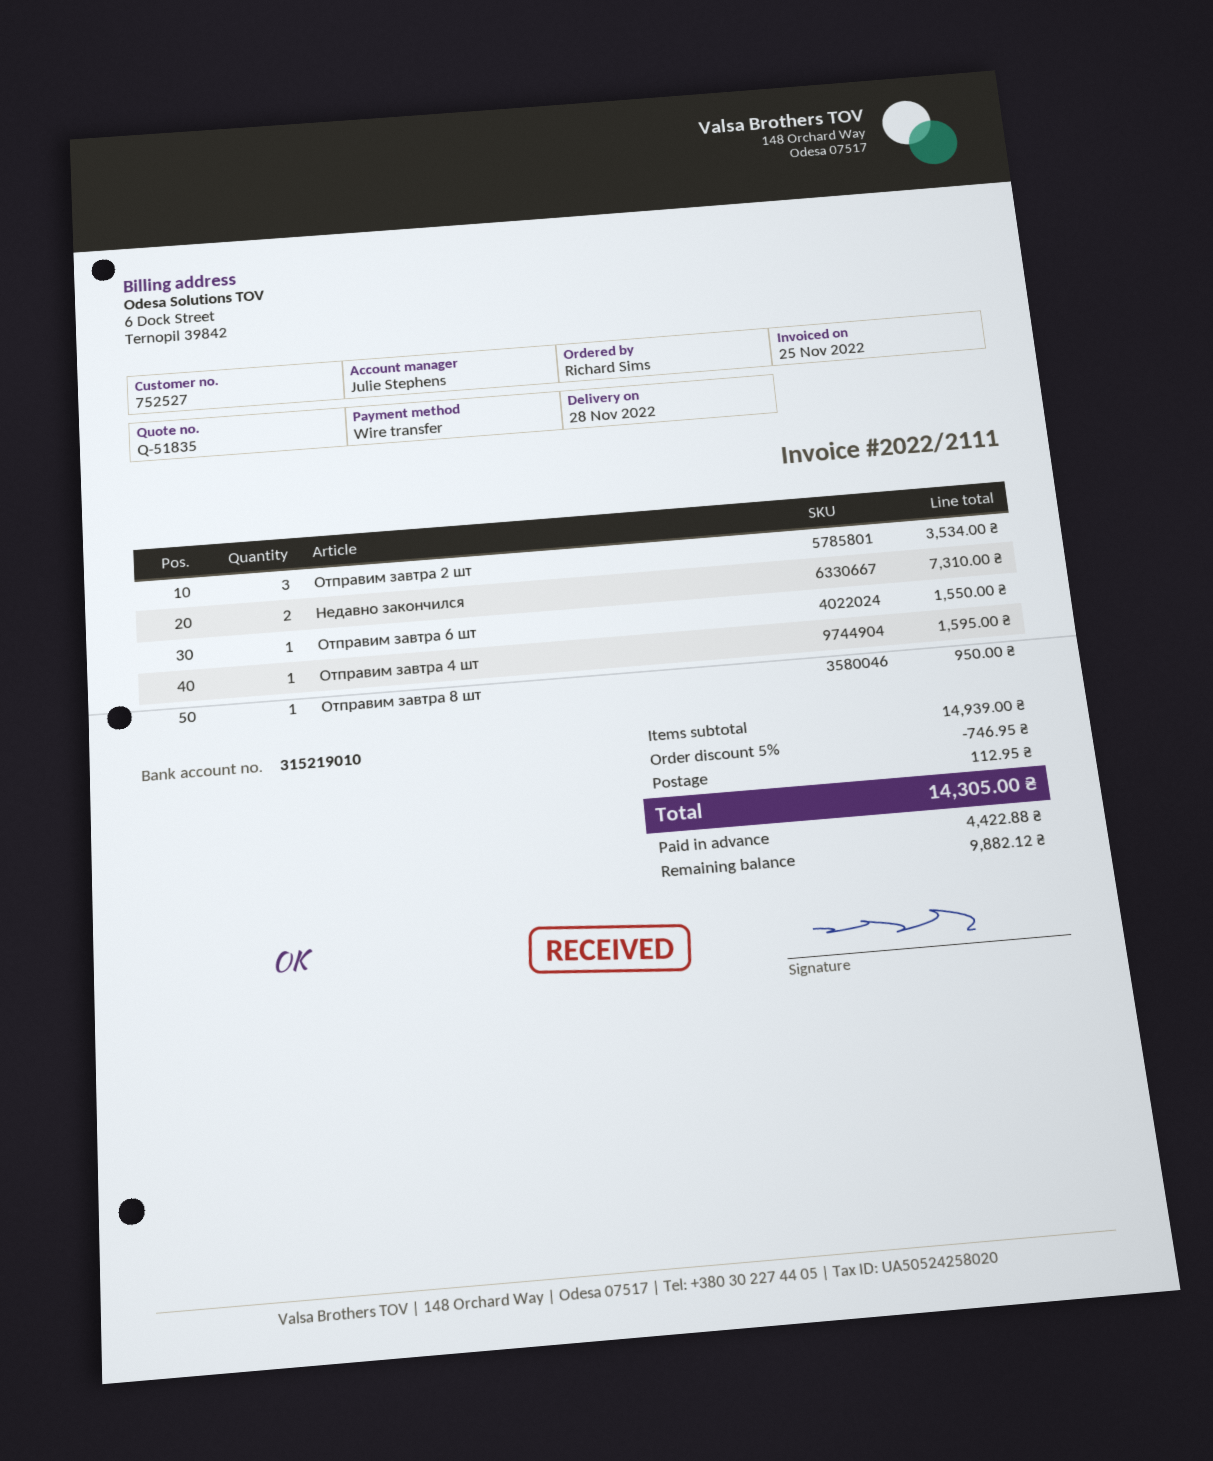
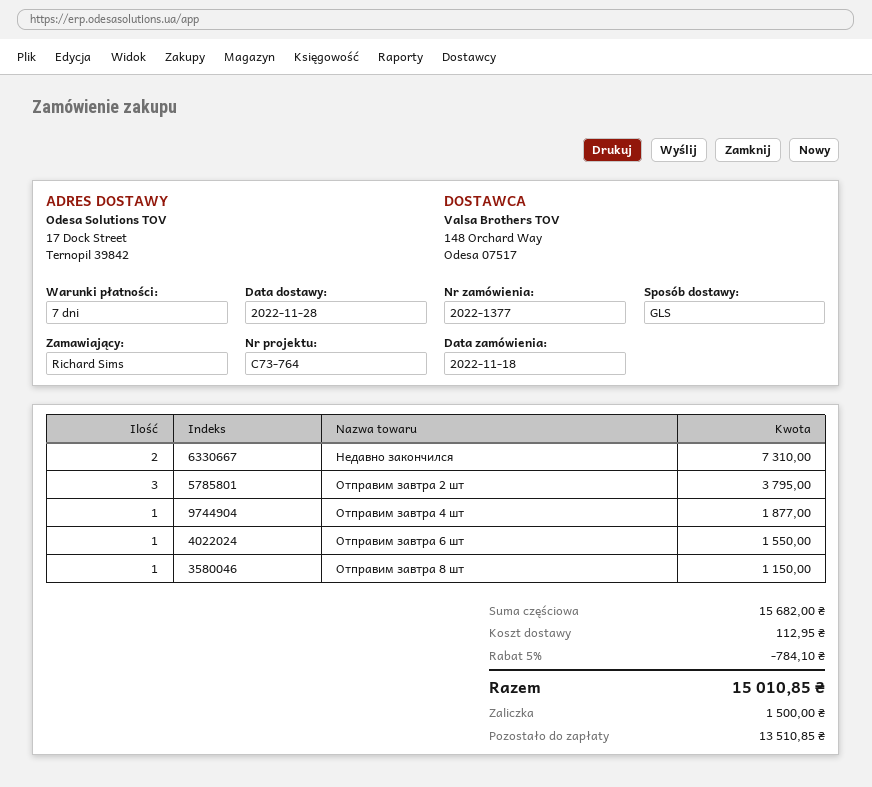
Отправим завтра 2 шт: 3 for 3534.00 -> 3 for 3795.00
Отправим завтра 4 шт: 1 for 1595.00 -> 1 for 1877.00
Отправим завтра 8 шт: 1 for 950.00 -> 1 for 1150.00
subtotal: 14939.00 -> 15682.00
discount: 5% = 746.95 -> 5% = 784.10
total: 14305.00 -> 15010.85
deposit: 4422.88 -> 1500.00
balance: 9882.12 -> 13510.85

